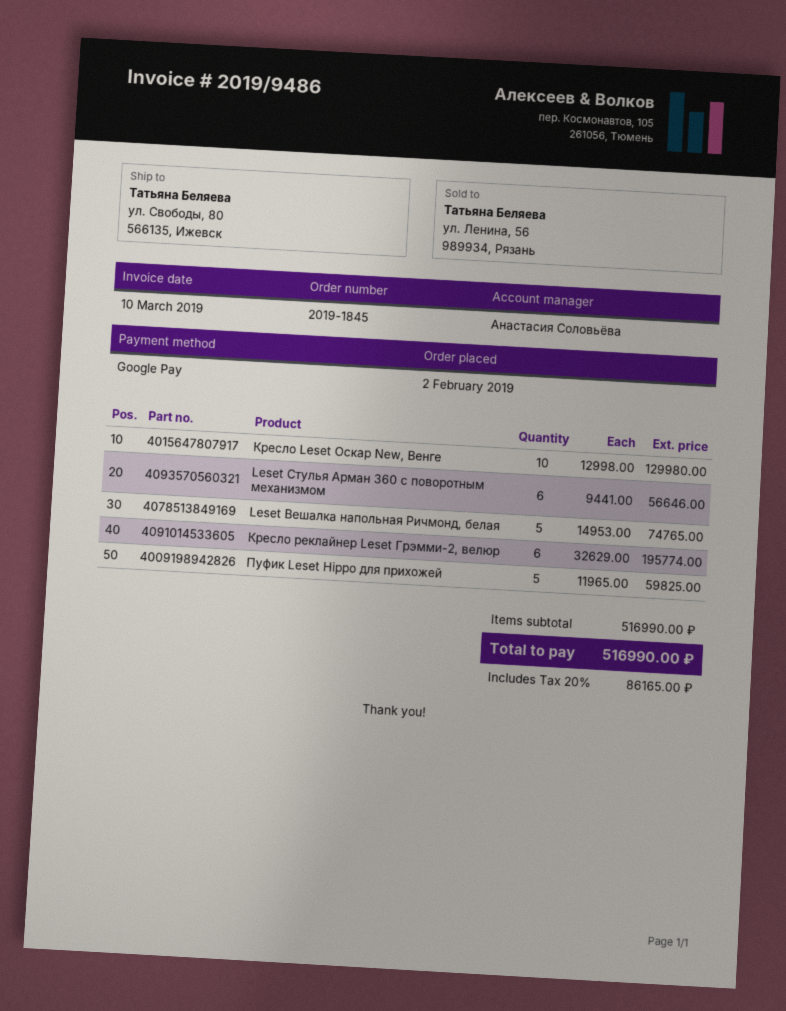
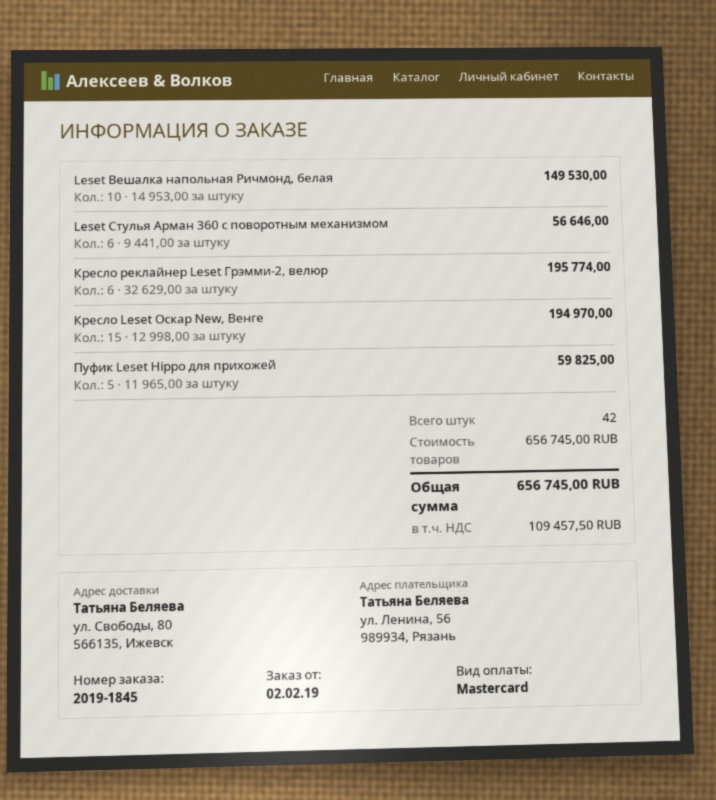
payment method: Google Pay -> Mastercard
Кресло Leset Оскар New, Венге: 10 x 12998.00 = 129980.00 -> 15 x 12998.00 = 194970.00
Leset Вешалка напольная Ричмонд, белая: 5 x 14953.00 = 74765.00 -> 10 x 14953.00 = 149530.00
subtotal: 516990.00 -> 656745.00
tax: 86165.00 -> 109457.50
total: 516990.00 -> 656745.00

